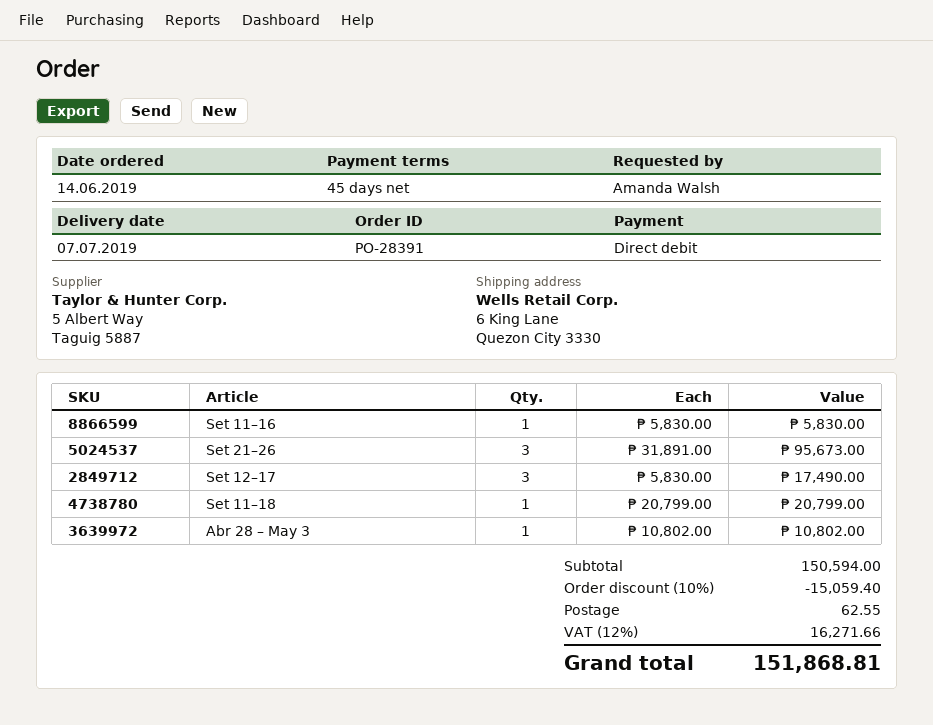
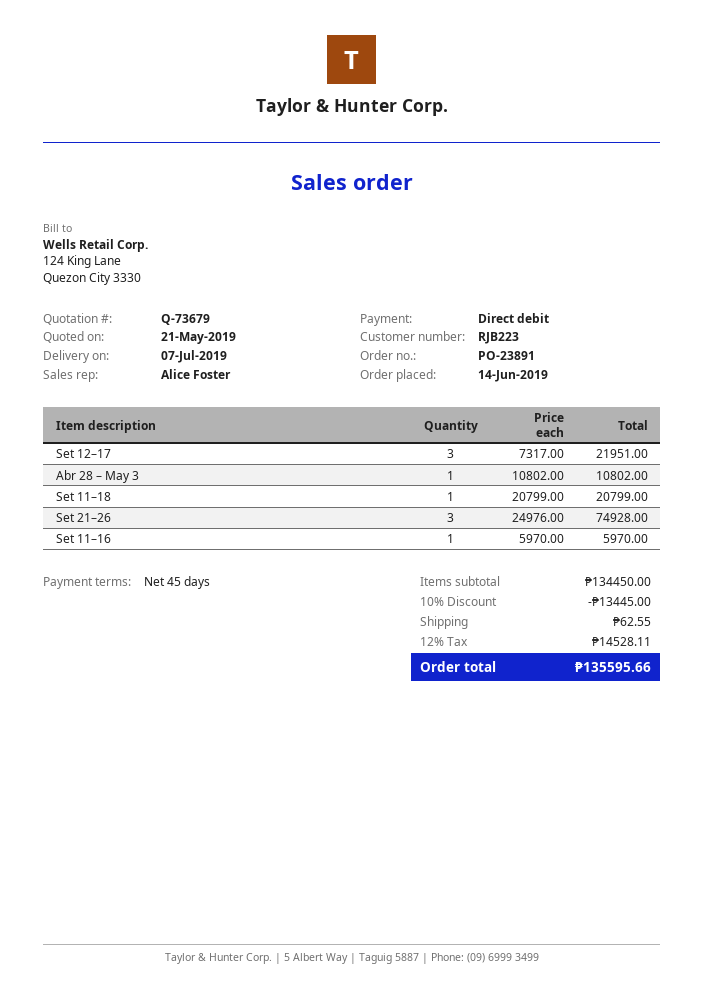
order number: PO-28391 -> PO-23891
Set 11–16: 1 x 5830.00 = 5830.00 -> 1 x 5970.00 = 5970.00
Set 21–26: 3 x 31891.00 = 95673.00 -> 3 x 24976.00 = 74928.00
Set 12–17: 3 x 5830.00 = 17490.00 -> 3 x 7317.00 = 21951.00
subtotal: 150594.00 -> 134450.00
discount: 10% = 15059.40 -> 10% = 13445.00
tax: 12% = 16271.66 -> 12% = 14528.11
total: 151868.81 -> 135595.66

